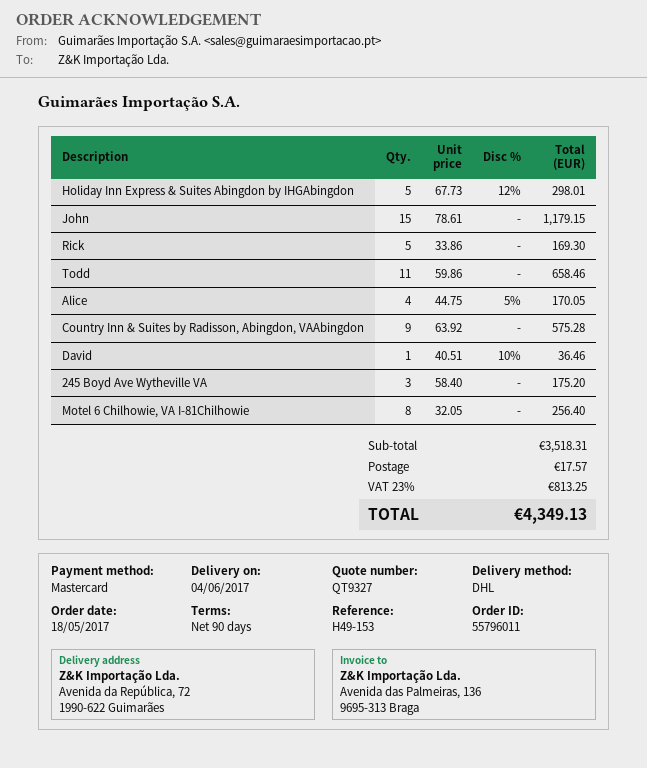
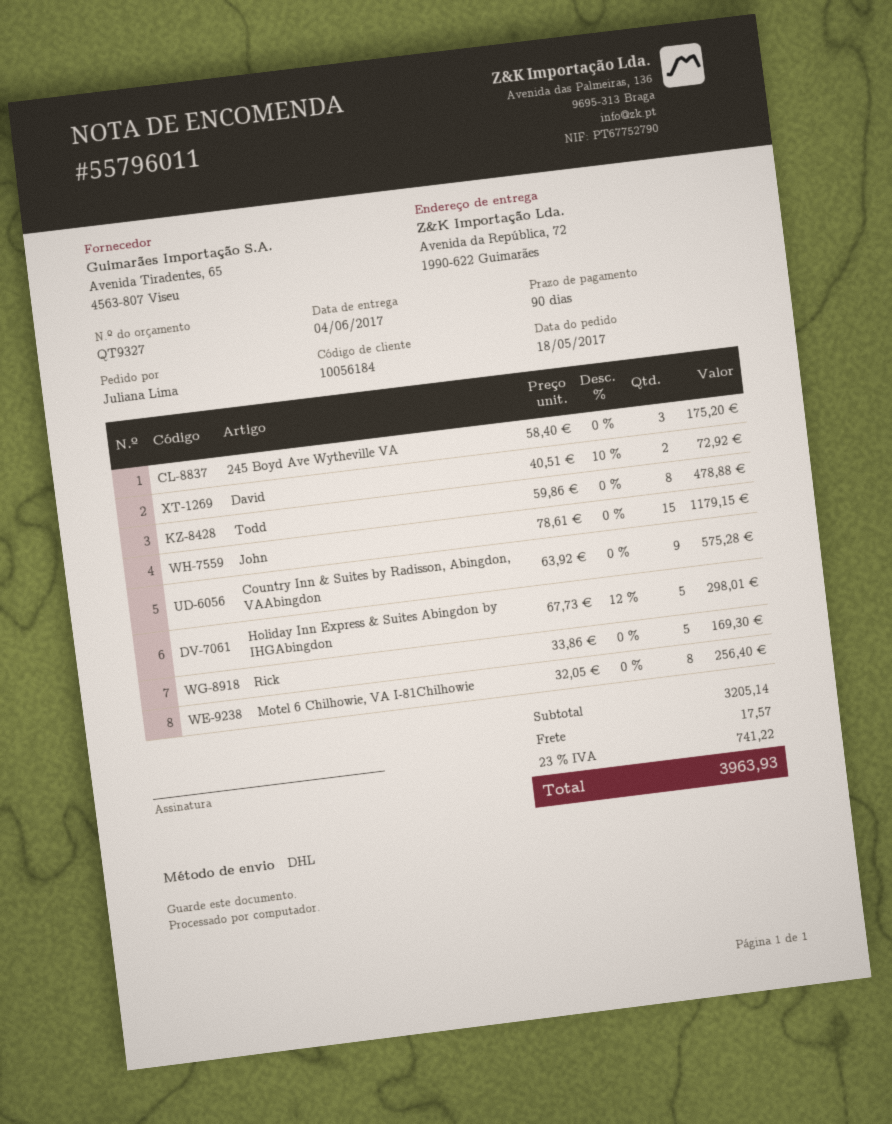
Todd: 11 x 59.86 = 658.46 -> 8 x 59.86 = 478.88
Alice: 4 x 44.75 - 5% = 170.05 -> none
David: 1 x 40.51 - 10% = 36.46 -> 2 x 40.51 - 10% = 72.92
subtotal: 3518.31 -> 3205.14
tax: 23% = 813.25 -> 23% = 741.22
total: 4349.13 -> 3963.93

